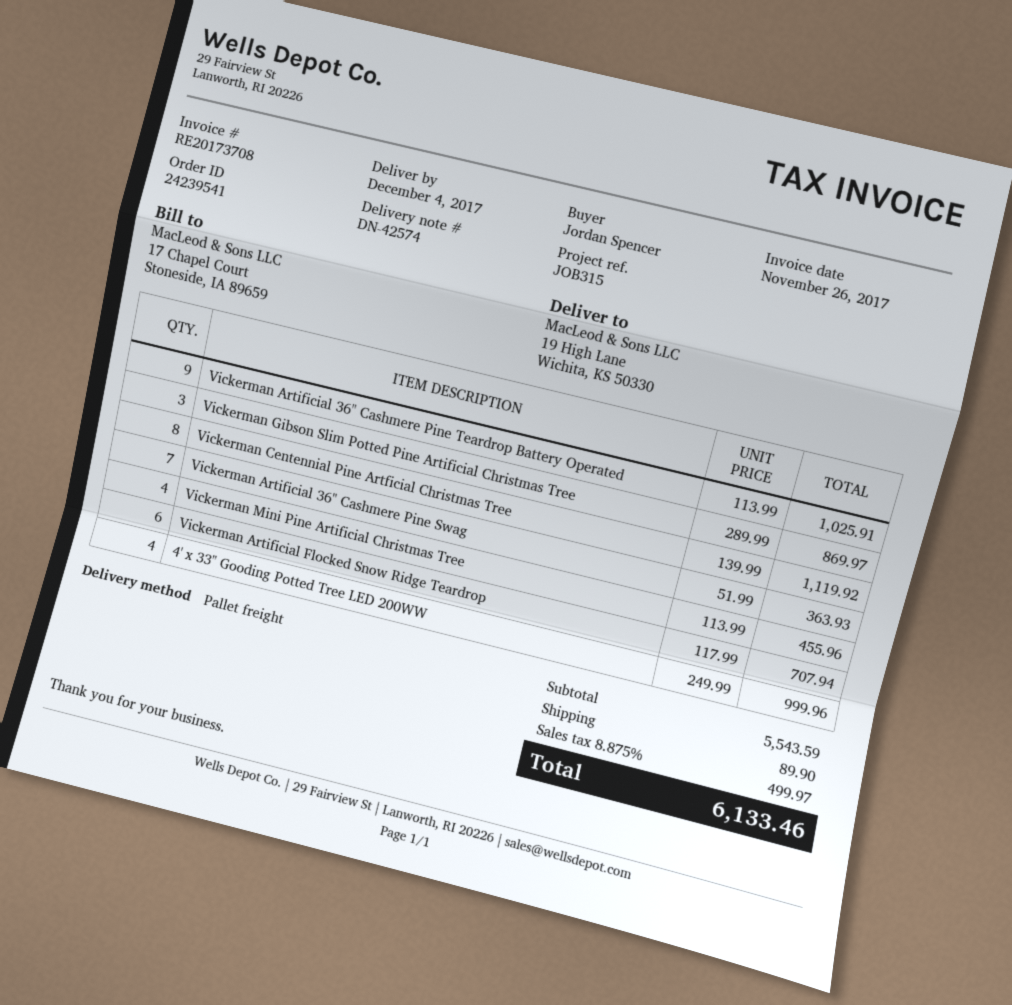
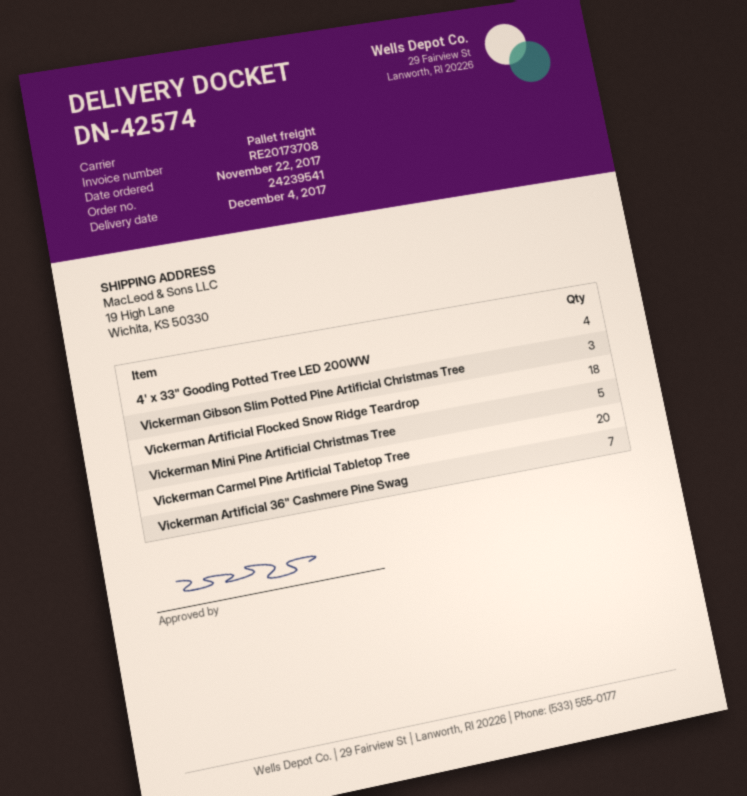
Vickerman Artificial 36" Cashmere Pine Teardrop Battery Operated: 9 -> none
Vickerman Centennial Pine Artficial Christmas Tree: 8 -> none
Vickerman Mini Pine Artificial Christmas Tree: 4 -> 5
Vickerman Artificial Flocked Snow Ridge Teardrop: 6 -> 18
Vickerman Carmel Pine Artificial Tabletop Tree: none -> 20

